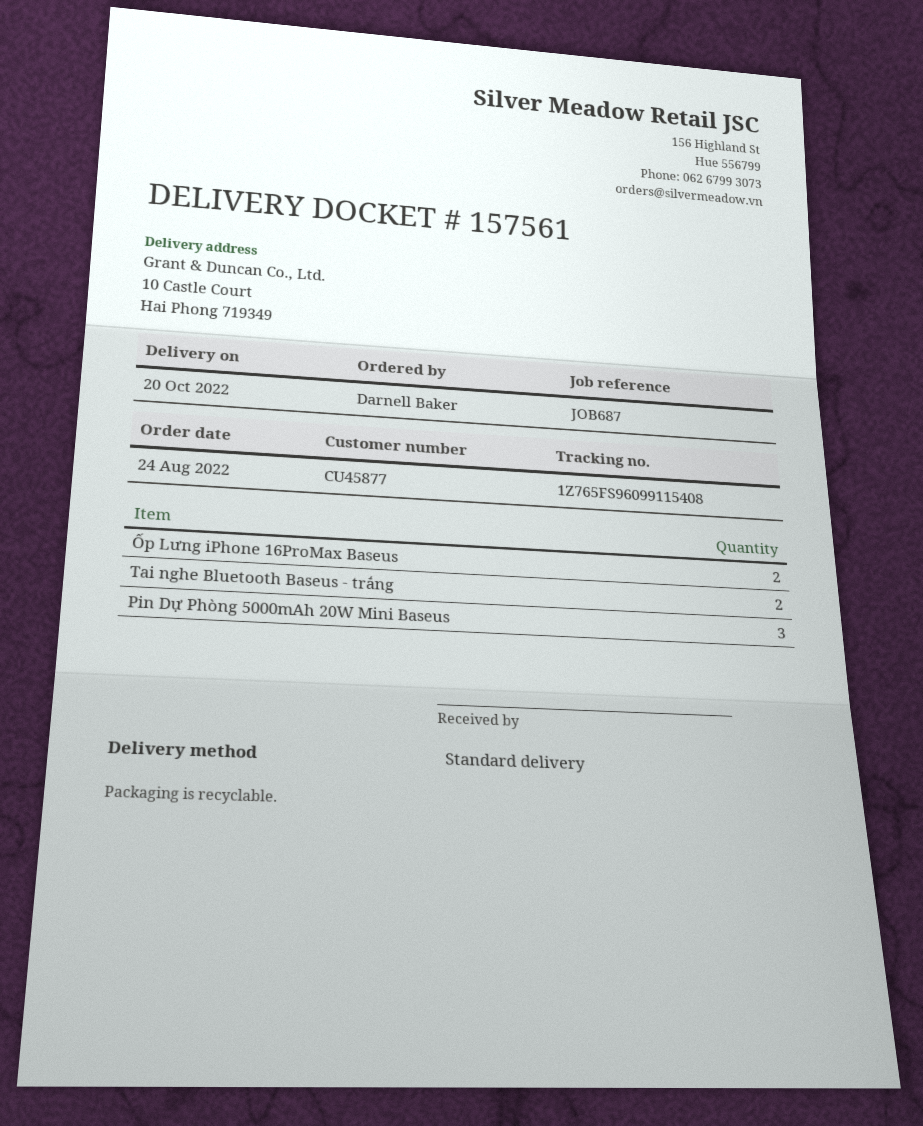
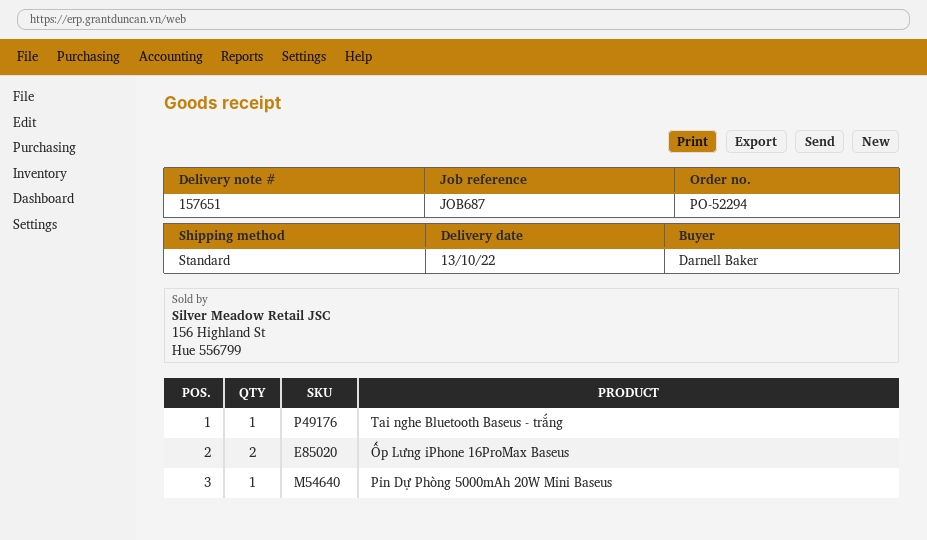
delivery note number: 157561 -> 157651
delivery date: 2022-10-20 -> 2022-10-13
Tai nghe Bluetooth Baseus - trắng: 2 -> 1
Pin Dự Phòng 5000mAh 20W Mini Baseus: 3 -> 1

